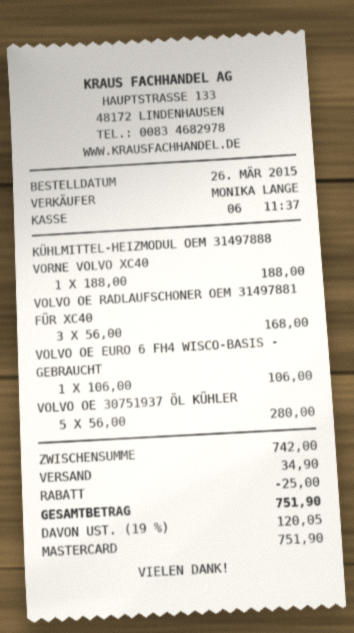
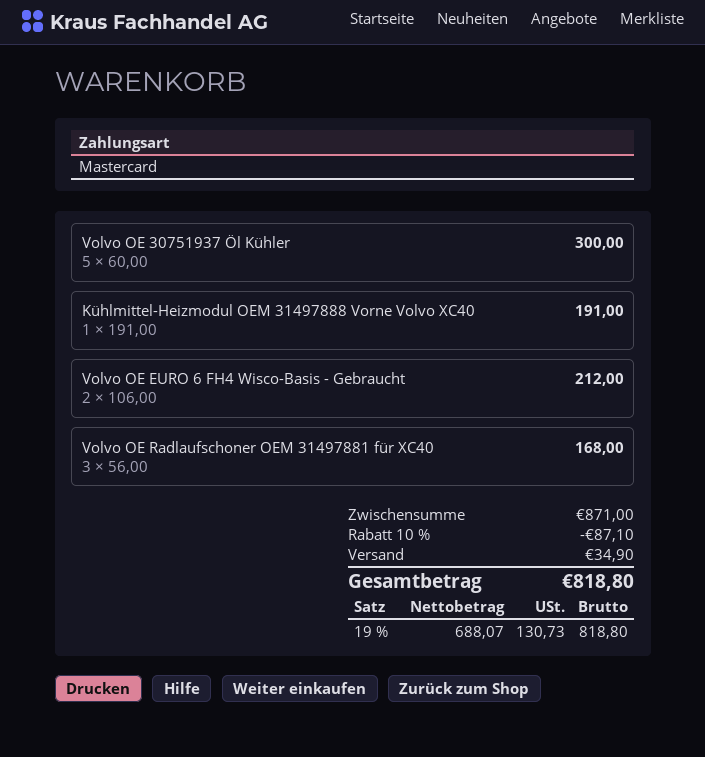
KÜHLMITTEL-HEIZMODUL OEM 31497888 VORNE VOLVO XC40: 1 x 188.00 = 188.00 -> 1 x 191.00 = 191.00
VOLVO OE EURO 6 FH4 WISCO-BASIS - GEBRAUCHT: 1 x 106.00 = 106.00 -> 2 x 106.00 = 212.00
VOLVO OE 30751937 ÖL KÜHLER: 5 x 56.00 = 280.00 -> 5 x 60.00 = 300.00
subtotal: 742.00 -> 871.00
discount: 25.00 -> 87.10
tax: 19% = 120.05 -> 19% = 130.73
total: 751.90 -> 818.80

